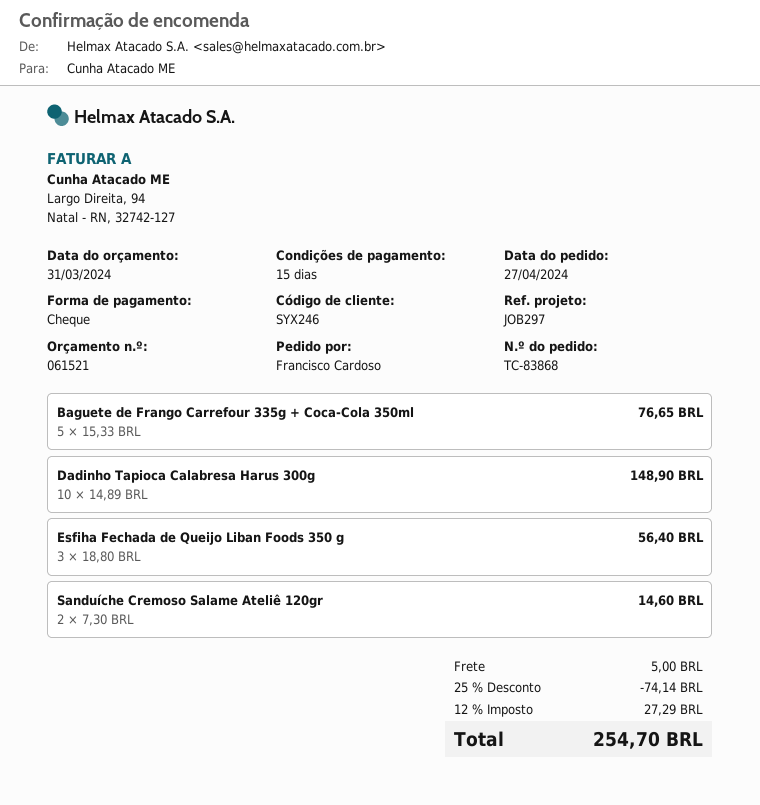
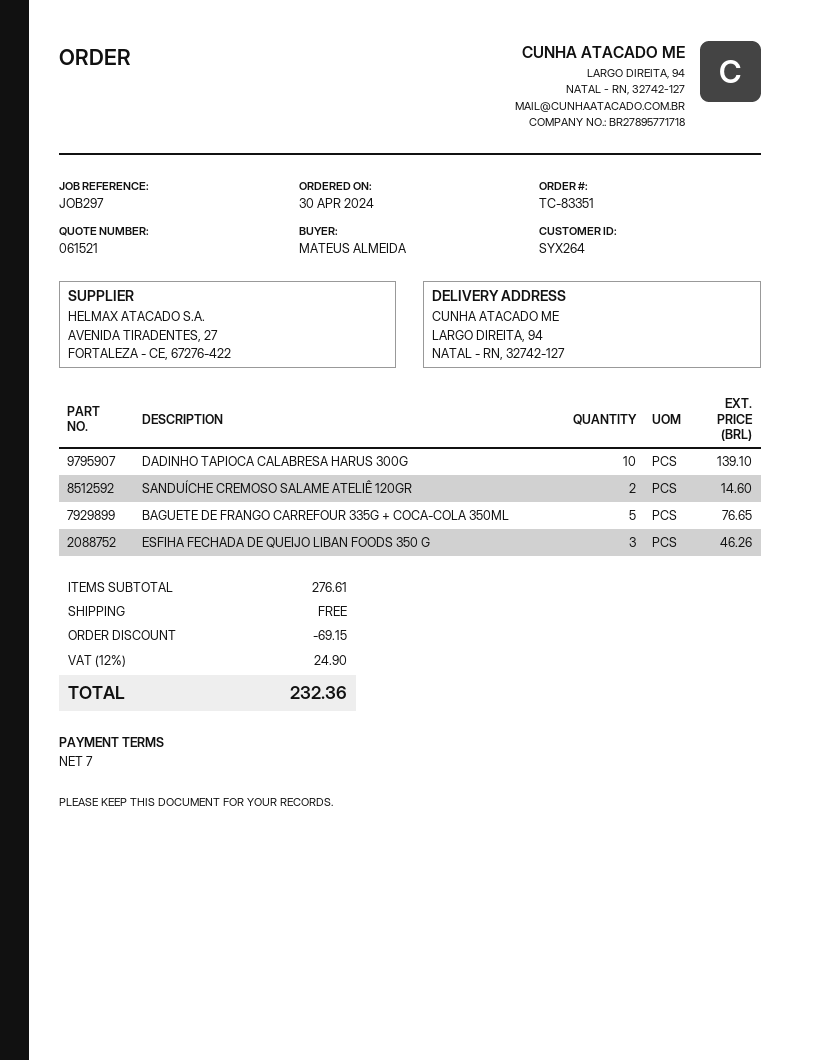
order number: TC-83868 -> TC-83351
order date: 2024-04-27 -> 2024-04-30
payment terms: 15 days -> 7 days
customer number: SYX246 -> SYX264
ordered by: Francisco Cardoso -> MATEUS ALMEIDA
Dadinho Tapioca Calabresa Harus 300g: 10 for 148.90 -> 10 for 139.10
Esfiha Fechada de Queijo Liban Foods 350 g: 3 for 56.40 -> 3 for 46.26
discount: 74.14 -> 69.15
shipping: 5.00 -> 0.00
tax: 12% = 27.29 -> 12% = 24.90
total: 254.70 -> 232.36

